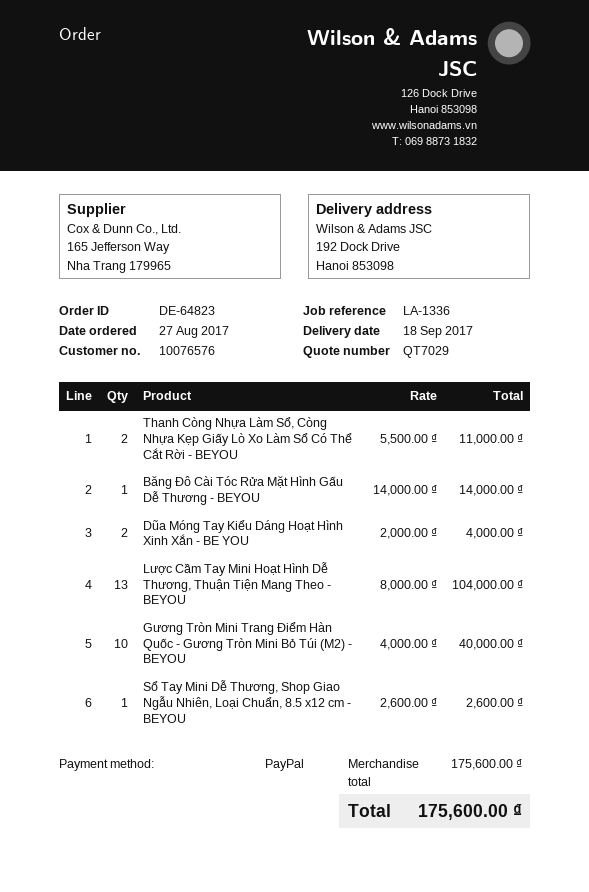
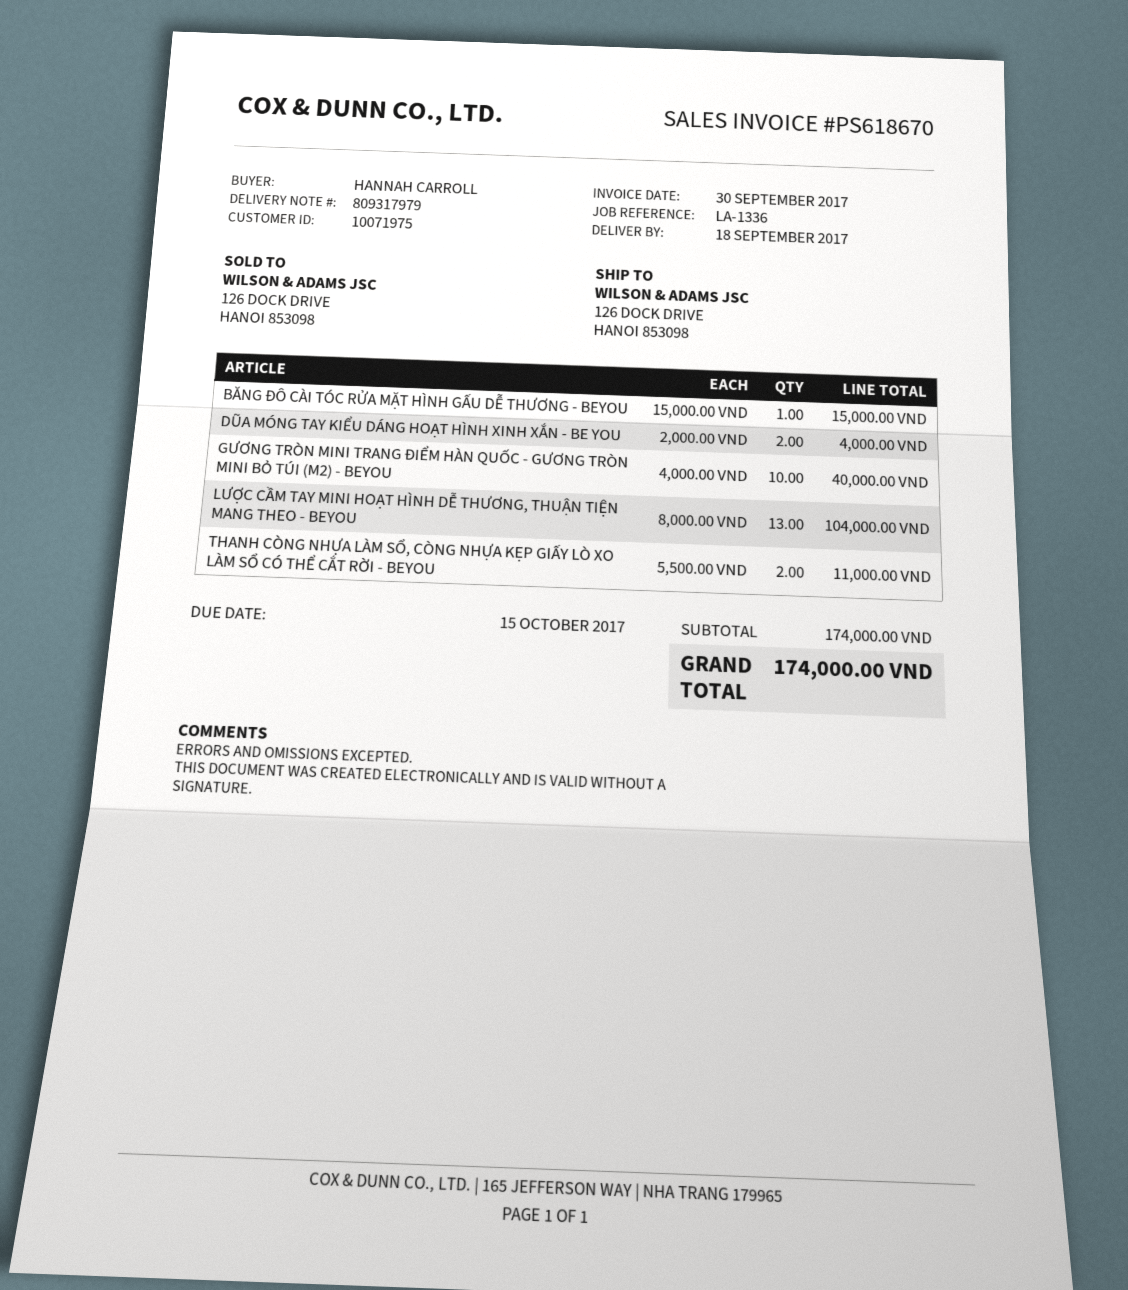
customer number: 10076576 -> 10071975
ship to: 192 Dock Drive, Hanoi 853098 -> 126 DOCK DRIVE, HANOI 853098
Băng Đô Cài Tóc Rửa Mặt Hình Gấu Dễ Thương - BEYOU: 1 x 14000.00 = 14000.00 -> 1 x 15000.00 = 15000.00
Sổ Tay Mini Dễ Thương, Shop Giao Ngẫu Nhiên, Loại Chuẩn, 8.5 x12 cm - BEYOU: 1 x 2600.00 = 2600.00 -> none
subtotal: 175600.00 -> 174000.00
total: 175600.00 -> 174000.00

